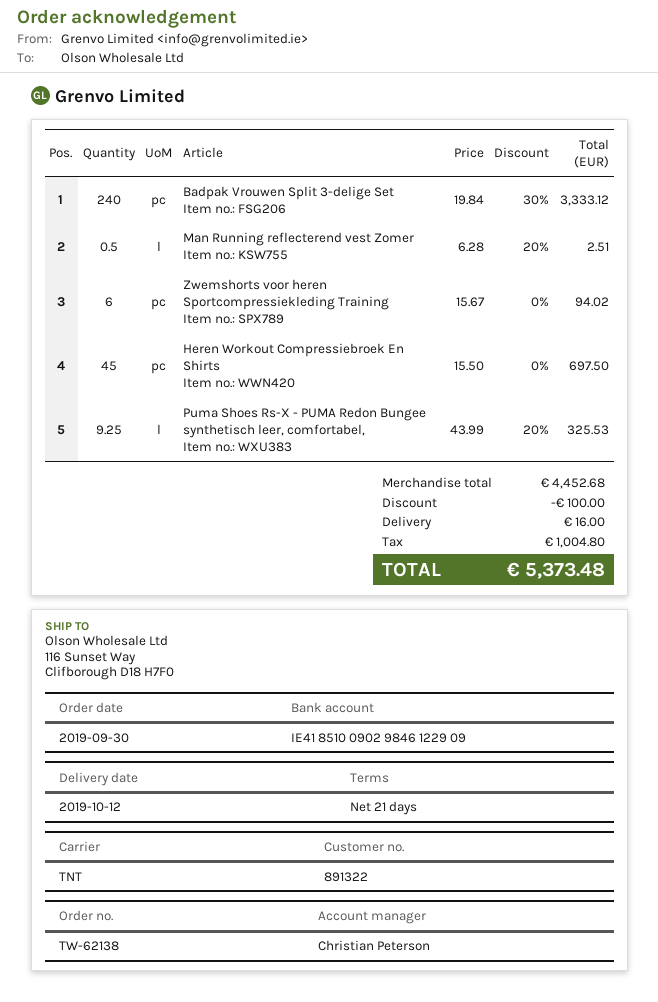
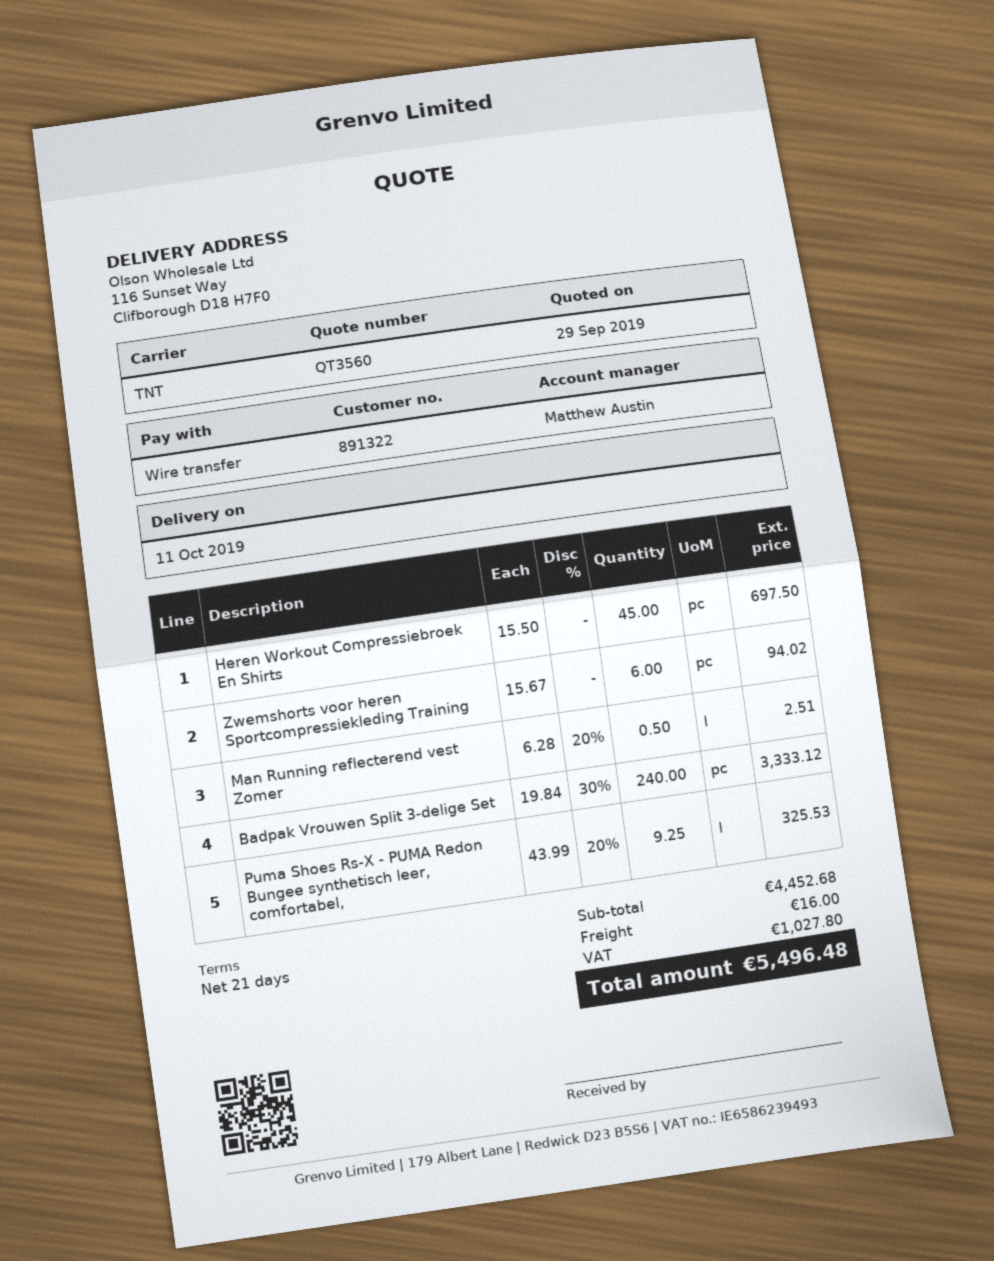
delivery date: 2019-10-12 -> 2019-10-11
sales rep: Christian Peterson -> Matthew Austin
discount: 100.00 -> none
tax: 1004.80 -> 1027.80
total: 5373.48 -> 5496.48

